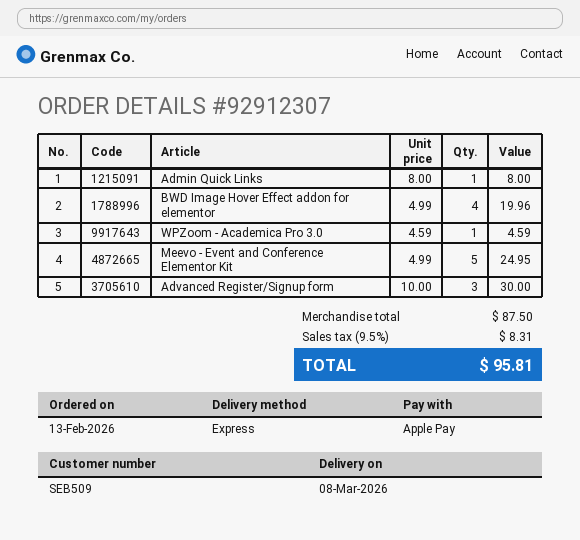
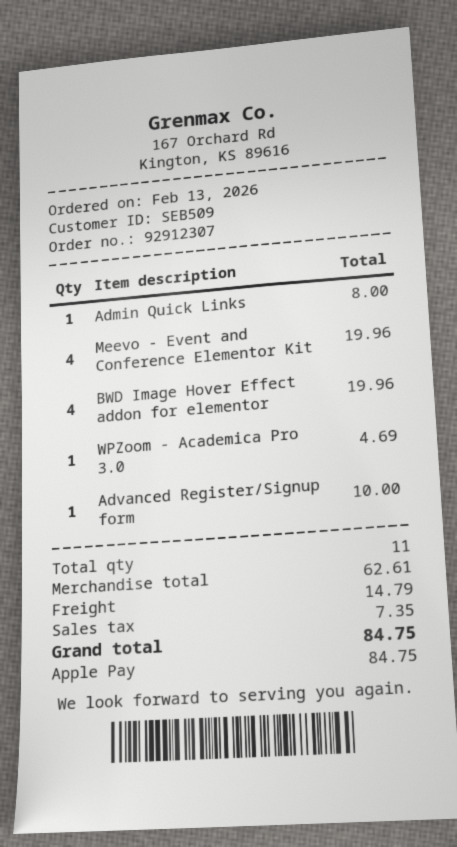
WPZoom - Academica Pro 3.0: 1 for 4.59 -> 1 for 4.69
Meevo - Event and Conference Elementor Kit: 5 for 24.95 -> 4 for 19.96
Advanced Register/Signup form: 3 for 30.00 -> 1 for 10.00
subtotal: 87.50 -> 62.61
shipping: none -> 14.79
tax: 8.31 -> 7.35
total: 95.81 -> 84.75

